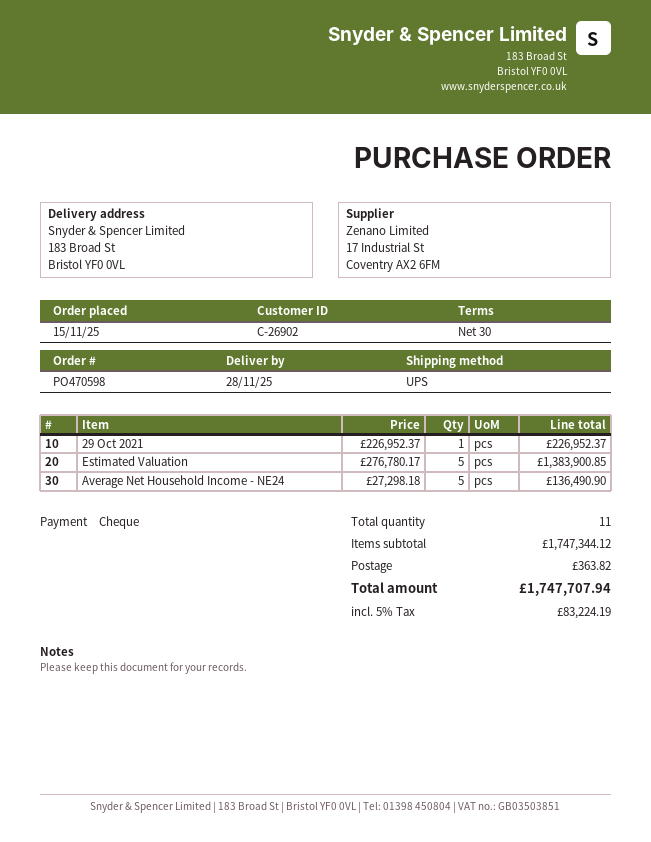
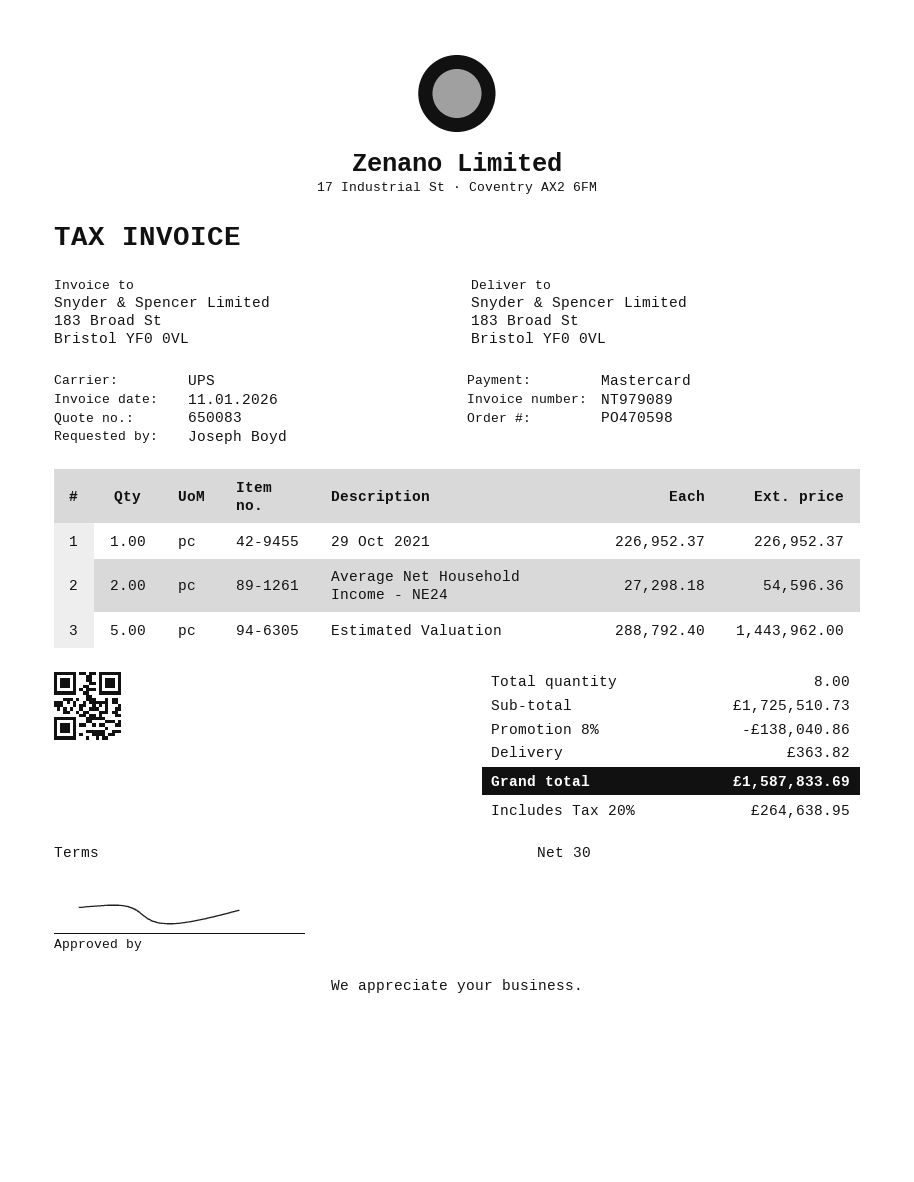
payment method: cheque -> Mastercard
Estimated Valuation: 5 x 276780.17 = 1383900.85 -> 5 x 288792.40 = 1443962.00
Average Net Household Income - NE24: 5 x 27298.18 = 136490.90 -> 2 x 27298.18 = 54596.36
total quantity: 11 -> 8
subtotal: 1747344.12 -> 1725510.73
discount: none -> 8% = 138040.86
tax: 5% = 83224.19 -> 20% = 264638.95
total: 1747707.94 -> 1587833.69

